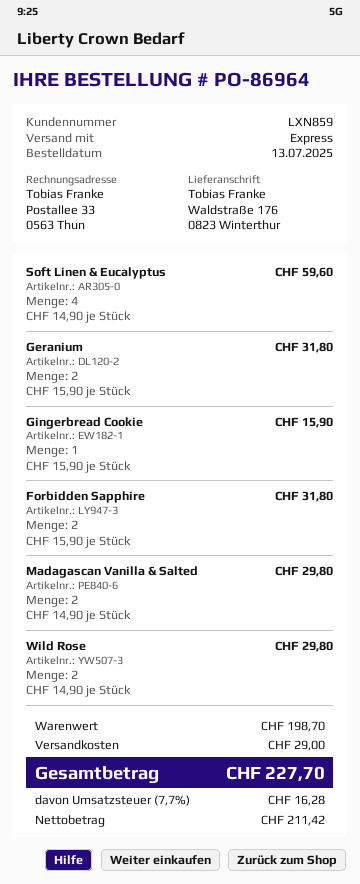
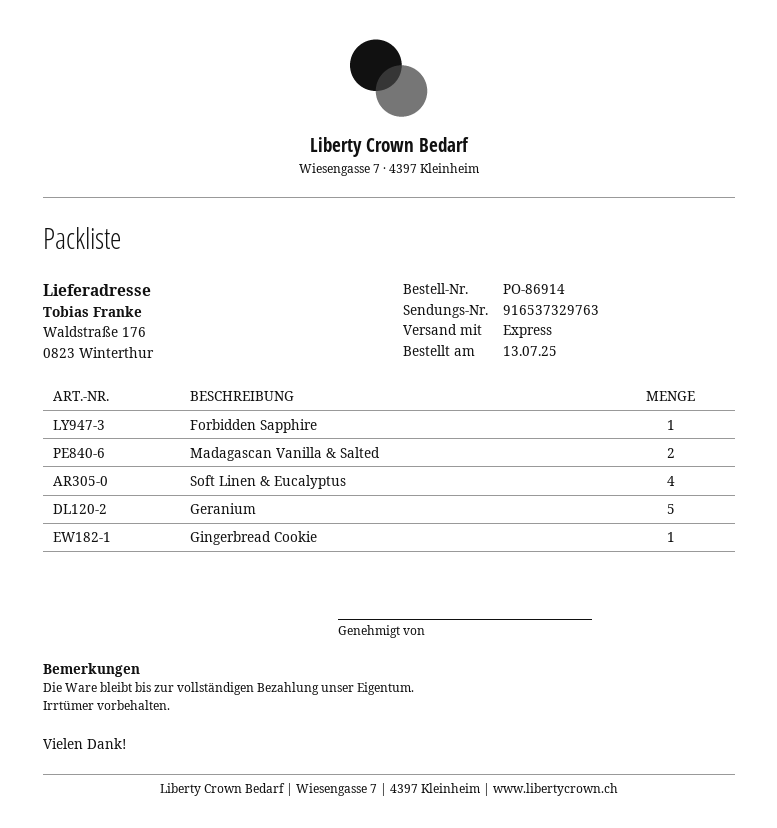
order number: PO-86964 -> PO-86914
Geranium: 2 -> 5
Forbidden Sapphire: 2 -> 1
Wild Rose: 2 -> none

